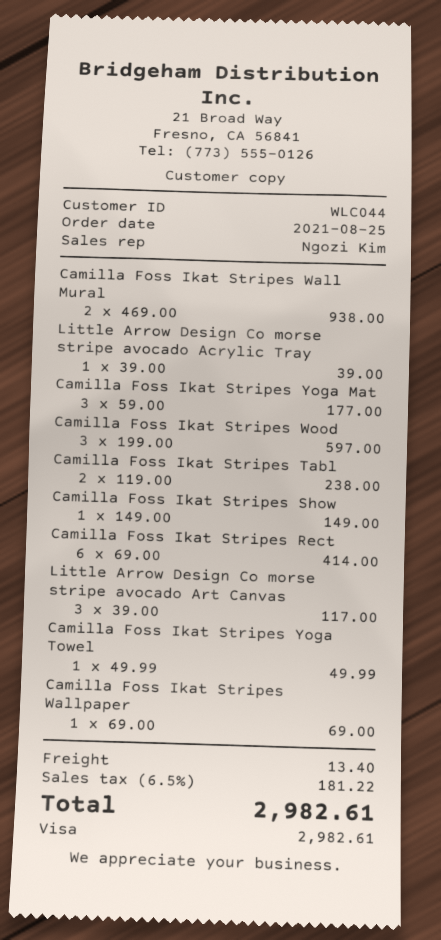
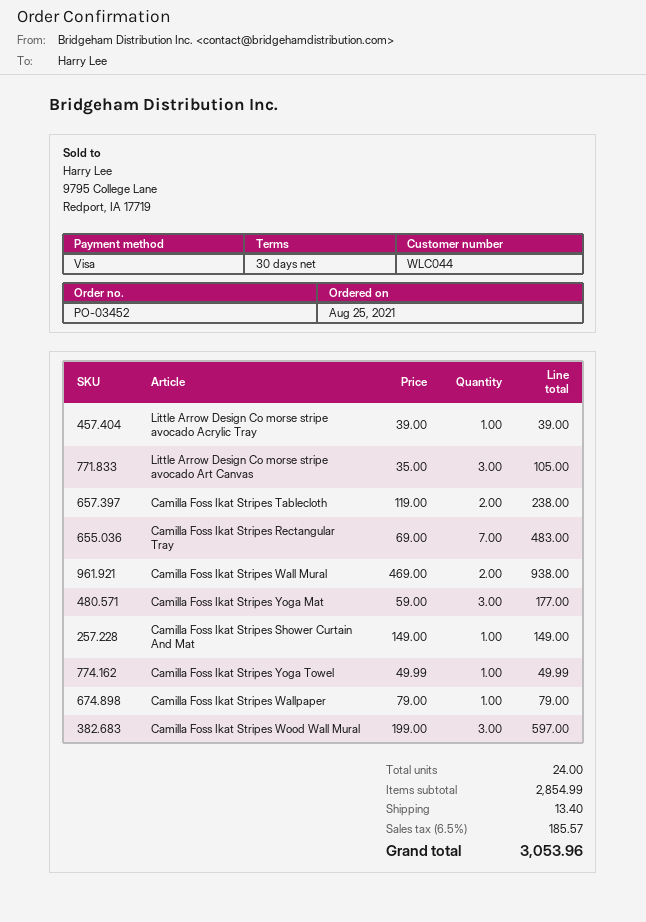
Camilla Foss Ikat Stripes Rect: 6 x 69.00 = 414.00 -> 7 x 69.00 = 483.00
Little Arrow Design Co morse stripe avocado Art Canvas: 3 x 39.00 = 117.00 -> 3 x 35.00 = 105.00
Camilla Foss Ikat Stripes Wallpaper: 1 x 69.00 = 69.00 -> 1 x 79.00 = 79.00
tax: 6.5% = 181.22 -> 6.5% = 185.57
total: 2982.61 -> 3053.96

